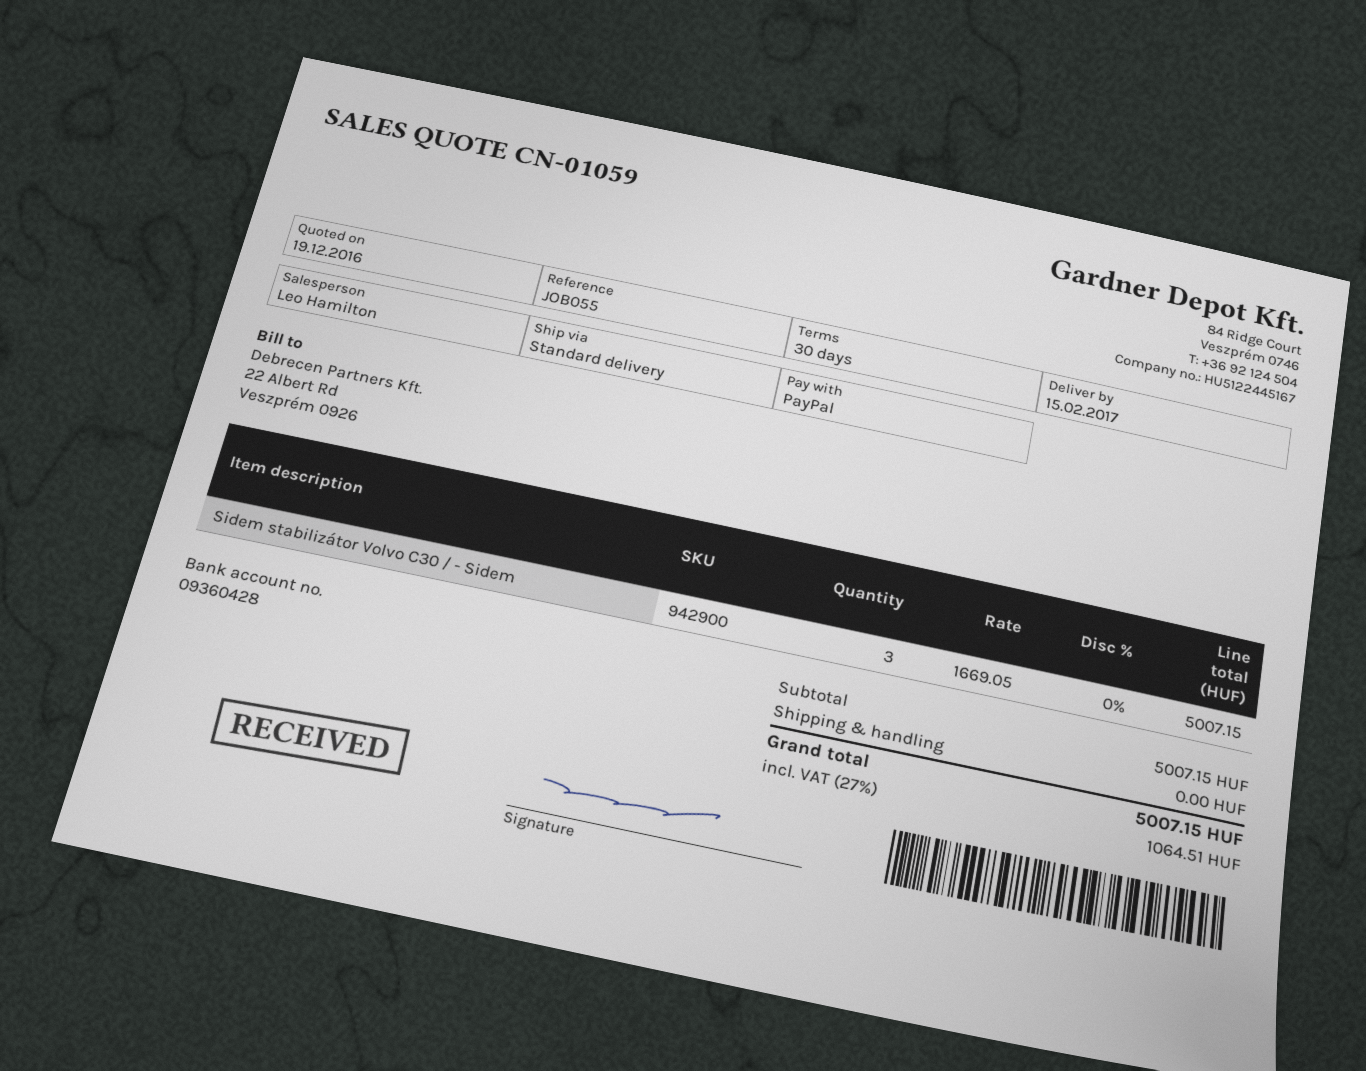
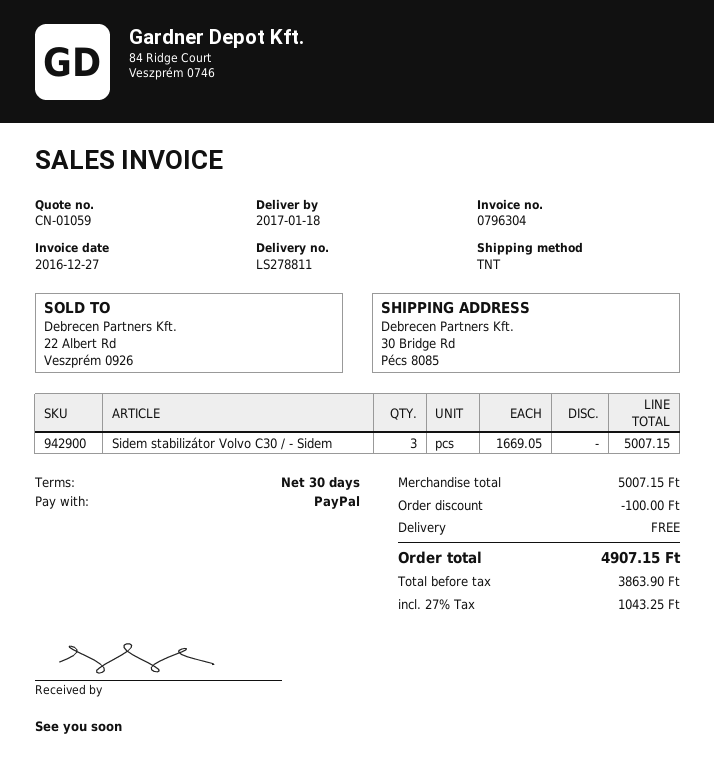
delivery date: 2017-02-15 -> 2017-01-18
shipping method: standard -> TNT
discount: none -> 100.00
tax: 27% = 1064.51 -> 27% = 1043.25
total: 5007.15 -> 4907.15

